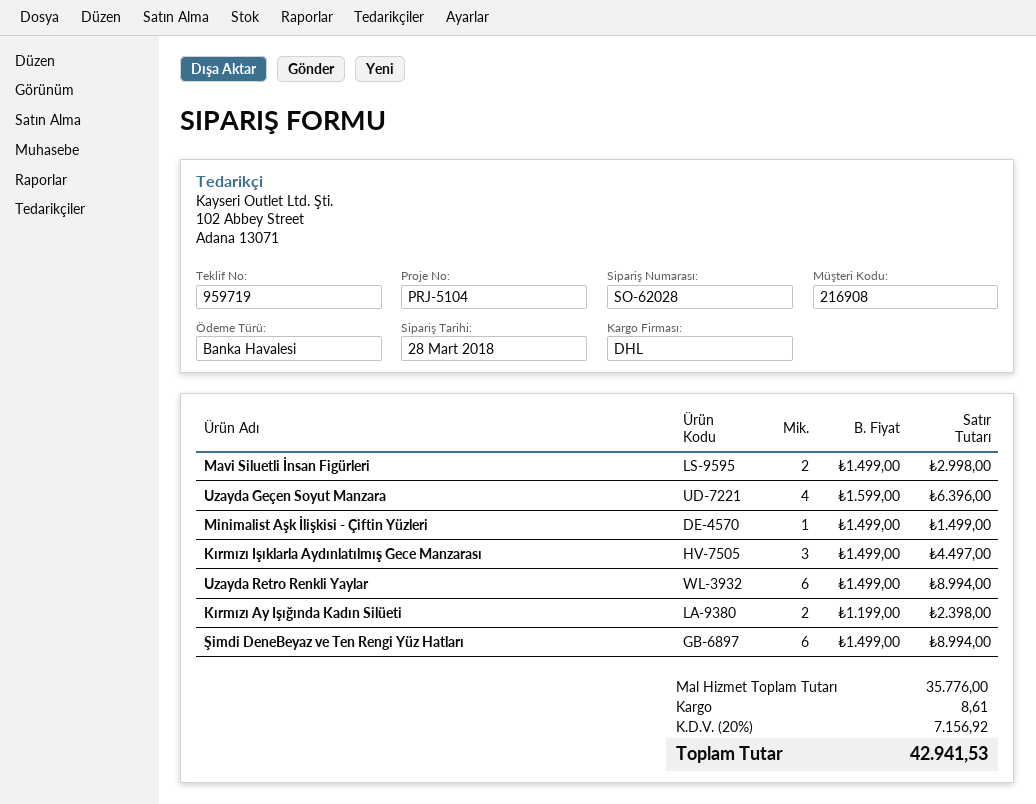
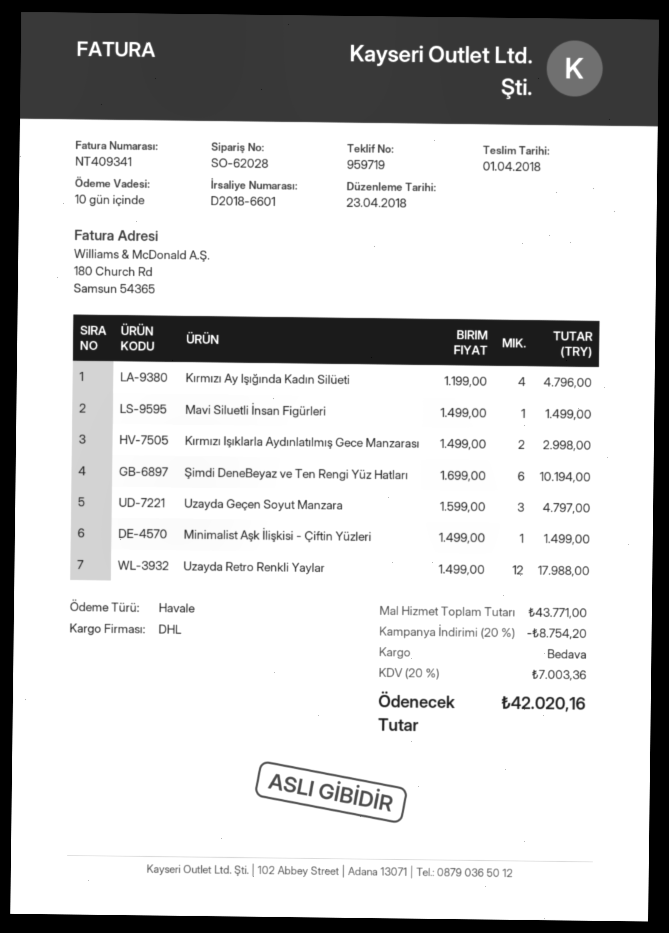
Mavi Siluetli İnsan Figürleri: 2 x 1499.00 = 2998.00 -> 1 x 1499.00 = 1499.00
Uzayda Geçen Soyut Manzara: 4 x 1599.00 = 6396.00 -> 3 x 1599.00 = 4797.00
Kırmızı Işıklarla Aydınlatılmış Gece Manzarası: 3 x 1499.00 = 4497.00 -> 2 x 1499.00 = 2998.00
Uzayda Retro Renkli Yaylar: 6 x 1499.00 = 8994.00 -> 12 x 1499.00 = 17988.00
Kırmızı Ay Işığında Kadın Silüeti: 2 x 1199.00 = 2398.00 -> 4 x 1199.00 = 4796.00
Şimdi DeneBeyaz ve Ten Rengi Yüz Hatları: 6 x 1499.00 = 8994.00 -> 6 x 1699.00 = 10194.00
subtotal: 35776.00 -> 43771.00
discount: none -> 20% = 8754.20
shipping: 8.61 -> 0.00
tax: 20% = 7156.92 -> 20% = 7003.36
total: 42941.53 -> 42020.16

